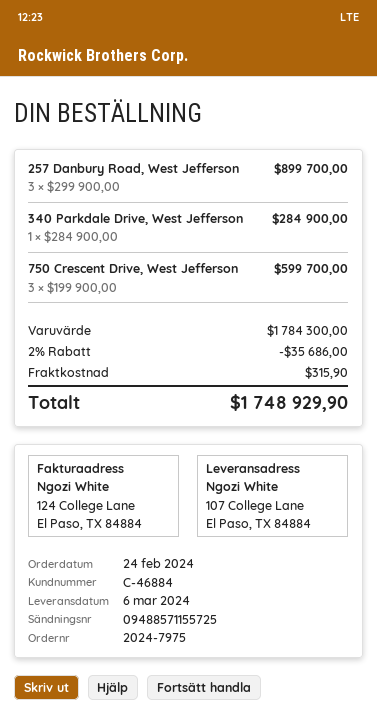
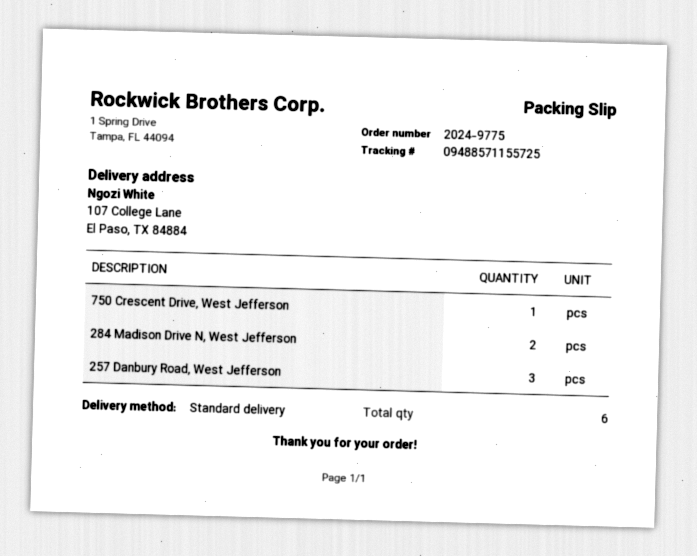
order number: 2024-7975 -> 2024-9775
340 Parkdale Drive, West Jefferson: 1 -> none
750 Crescent Drive, West Jefferson: 3 -> 1
284 Madison Drive N, West Jefferson: none -> 2

